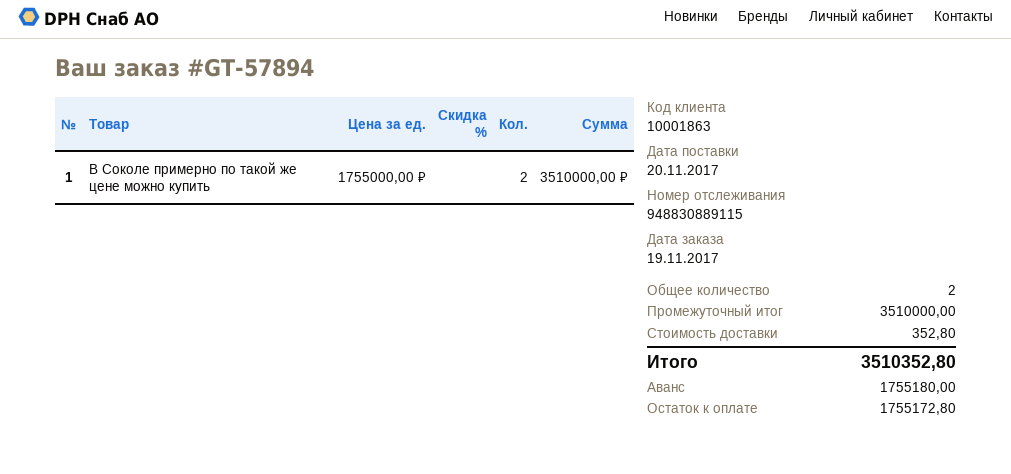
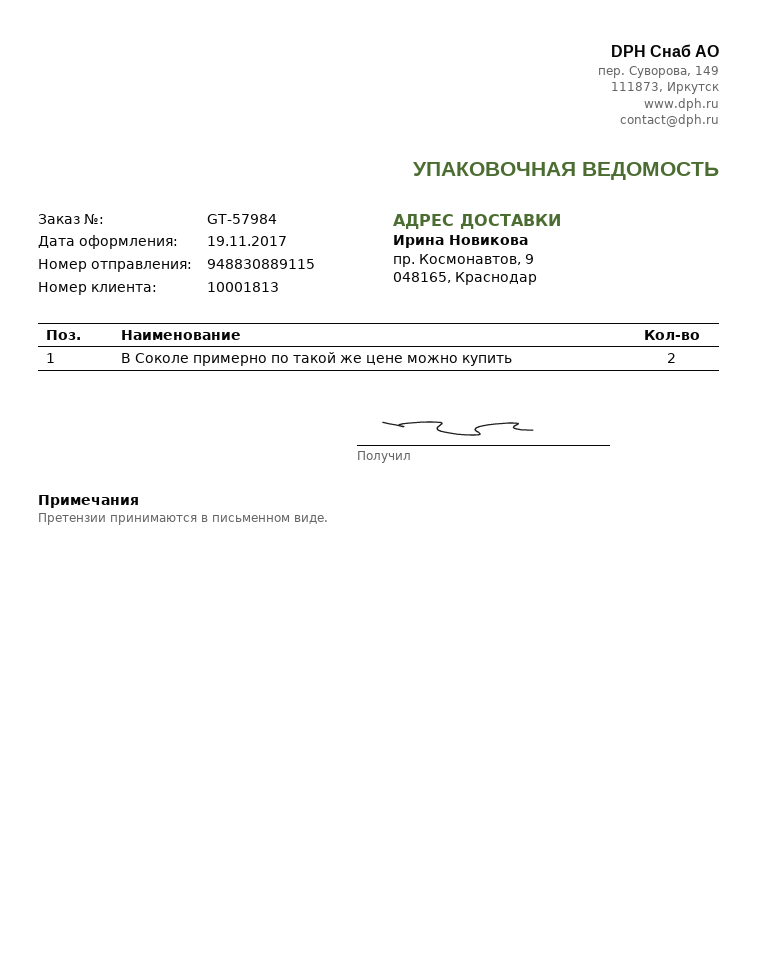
order number: GT-57894 -> GT-57984
customer number: 10001863 -> 10001813

